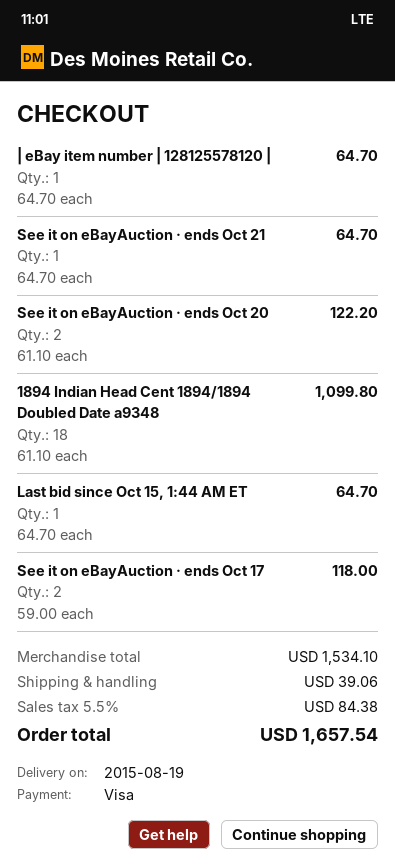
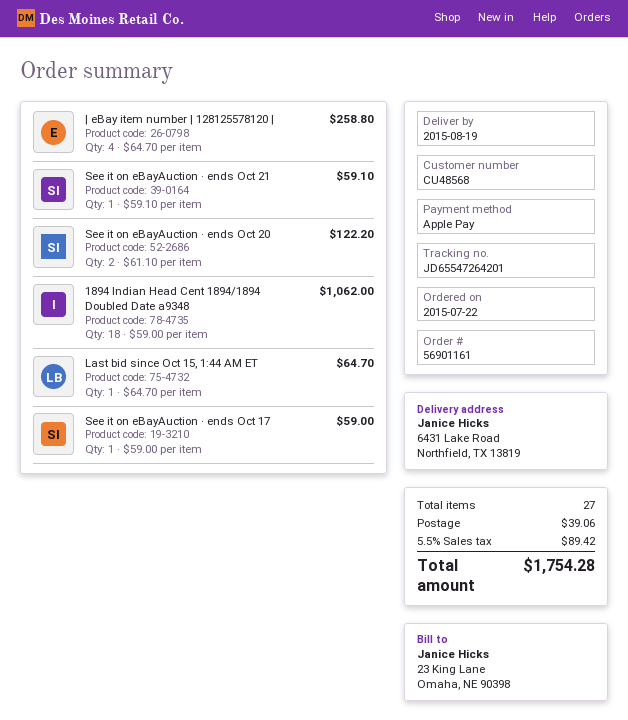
payment method: Visa -> Apple Pay
| eBay item number | 128125578120 |: 1 x 64.70 = 64.70 -> 4 x 64.70 = 258.80
See it on eBayAuction · ends Oct 21: 1 x 64.70 = 64.70 -> 1 x 59.10 = 59.10
1894 Indian Head Cent 1894/1894 Doubled Date a9348: 18 x 61.10 = 1099.80 -> 18 x 59.00 = 1062.00
See it on eBayAuction · ends Oct 17: 2 x 59.00 = 118.00 -> 1 x 59.00 = 59.00
tax: 5.5% = 84.38 -> 5.5% = 89.42
total: 1657.54 -> 1754.28

